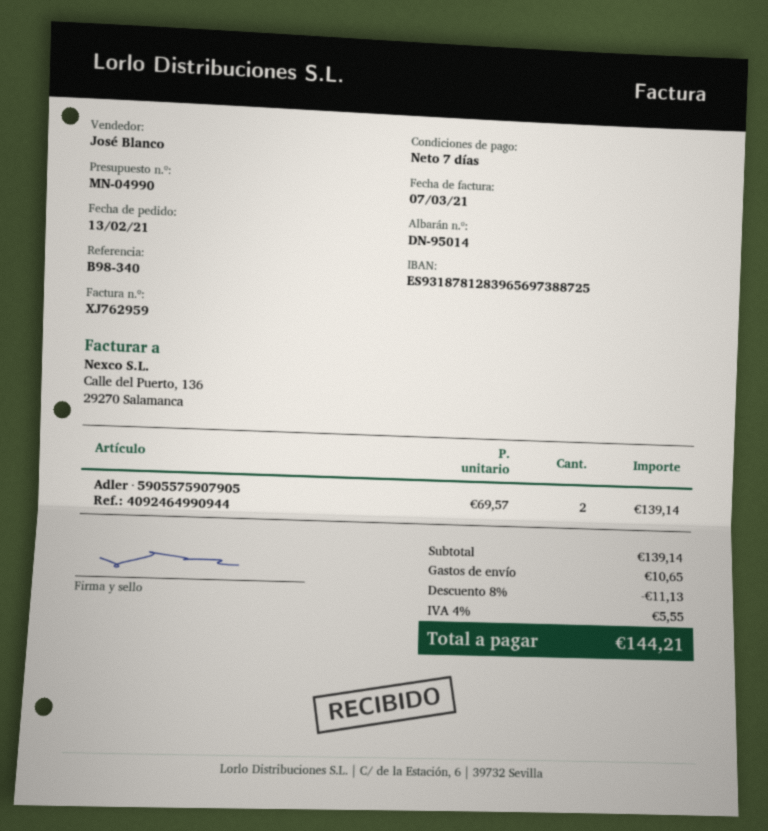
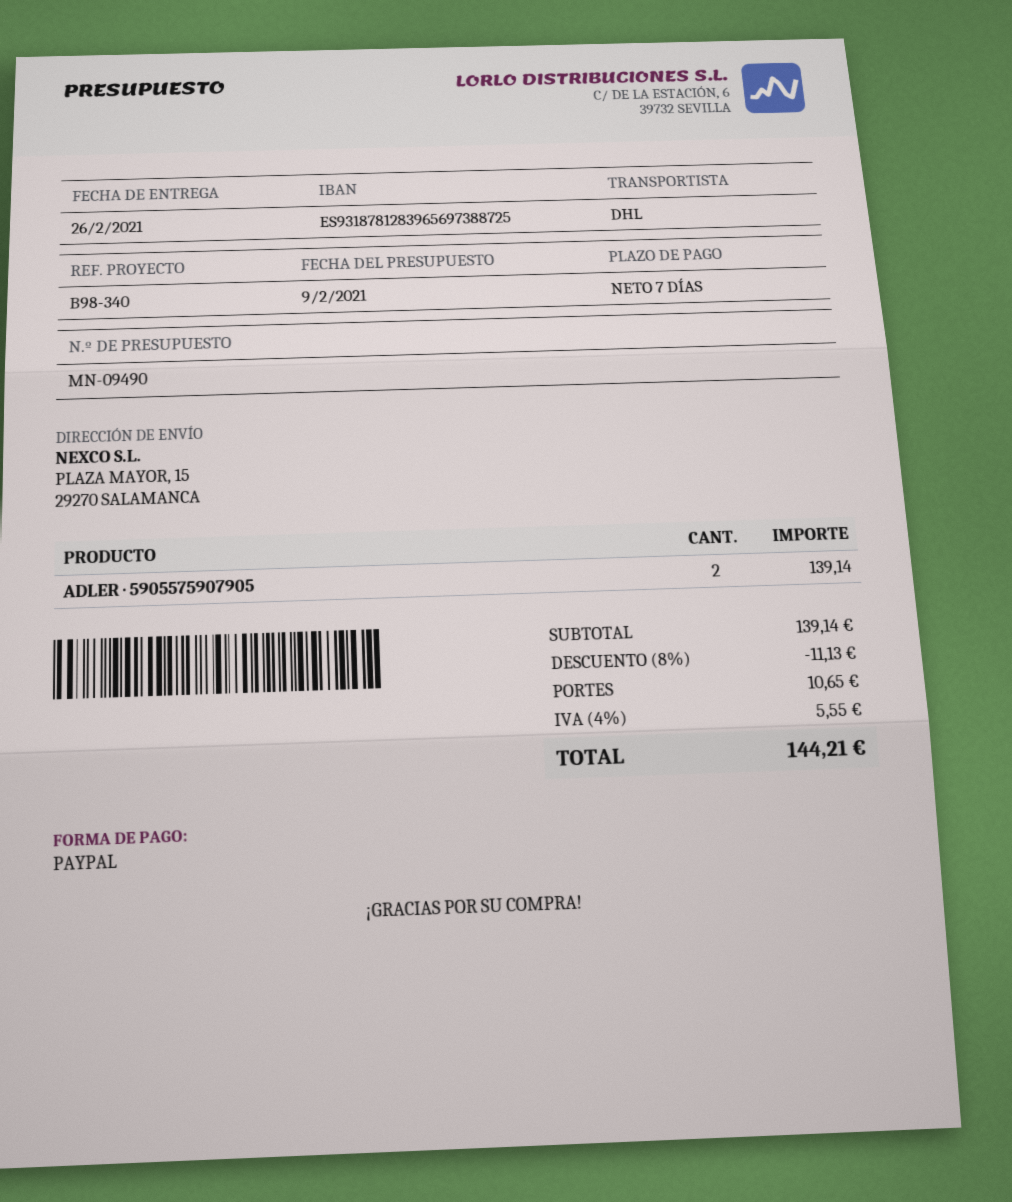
quote number: MN-04990 -> MN-09490

